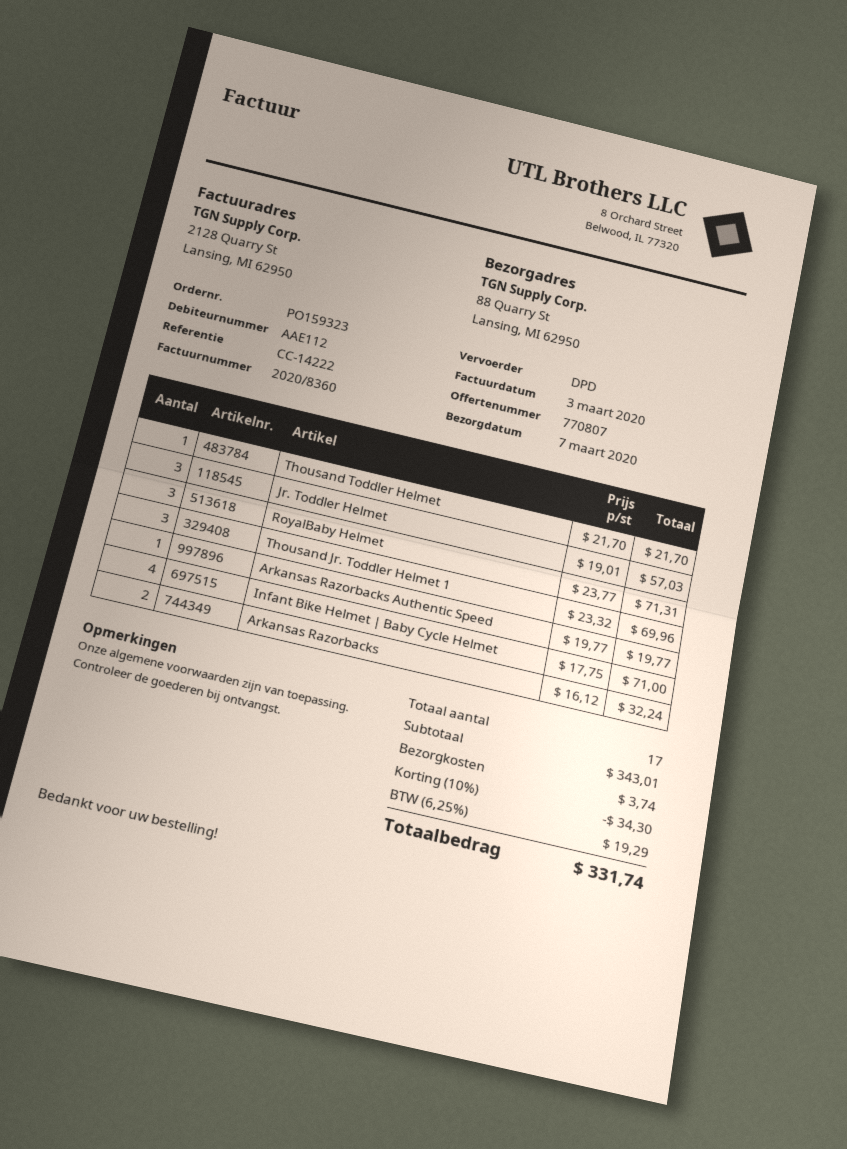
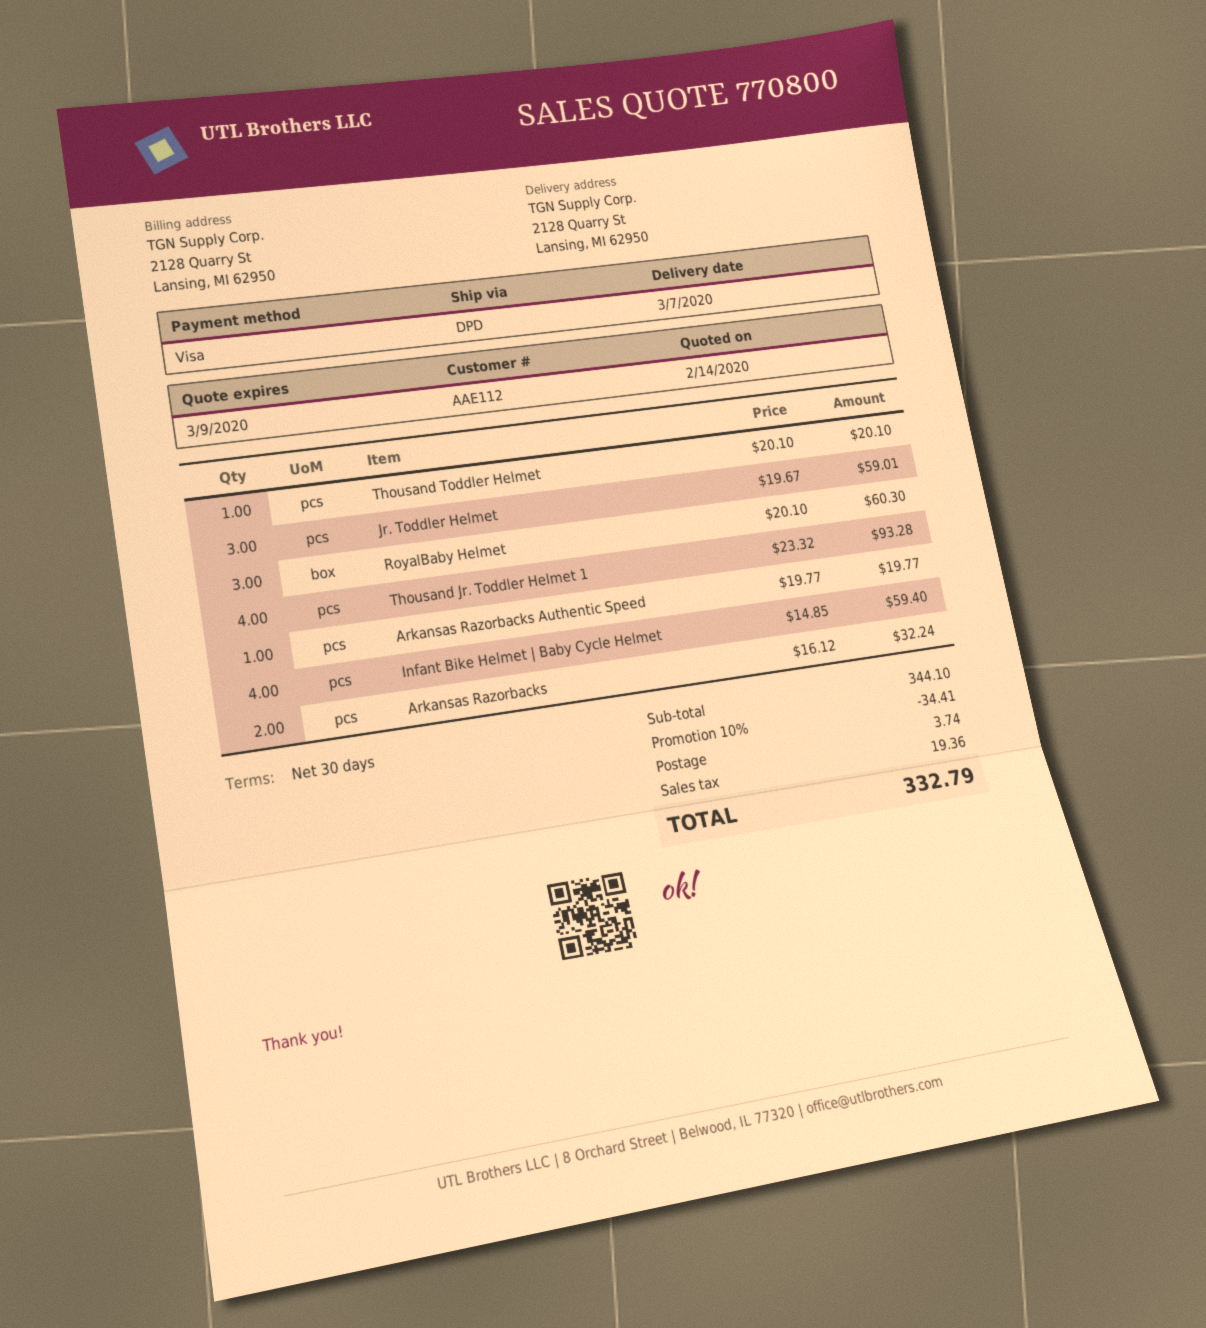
quote number: 770807 -> 770800
ship to: 88 Quarry St, Lansing, MI 62950 -> 2128 Quarry St, Lansing, MI 62950
Thousand Toddler Helmet: 1 x 21.70 = 21.70 -> 1 x 20.10 = 20.10
Jr. Toddler Helmet: 3 x 19.01 = 57.03 -> 3 x 19.67 = 59.01
RoyalBaby Helmet: 3 x 23.77 = 71.31 -> 3 x 20.10 = 60.30
Thousand Jr. Toddler Helmet 1: 3 x 23.32 = 69.96 -> 4 x 23.32 = 93.28
Infant Bike Helmet | Baby Cycle Helmet: 4 x 17.75 = 71.00 -> 4 x 14.85 = 59.40
subtotal: 343.01 -> 344.10
discount: 10% = 34.30 -> 10% = 34.41
tax: 19.29 -> 19.36
total: 331.74 -> 332.79

